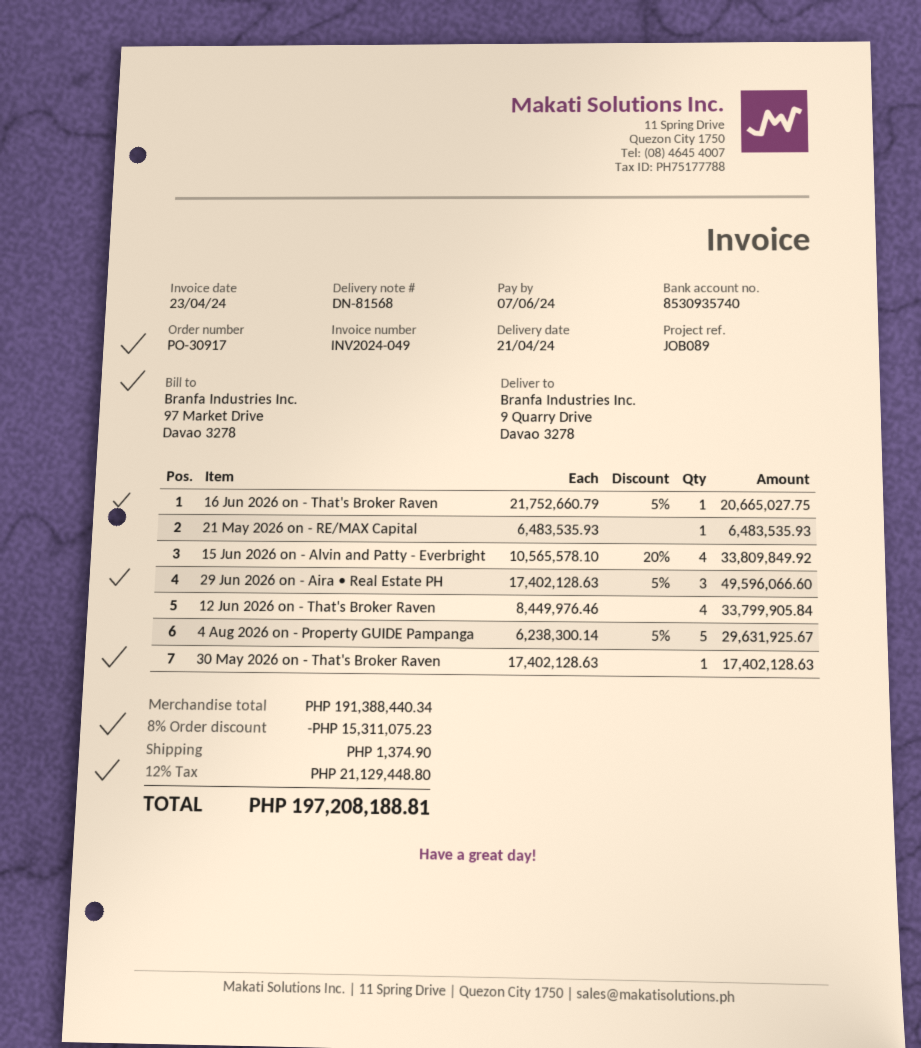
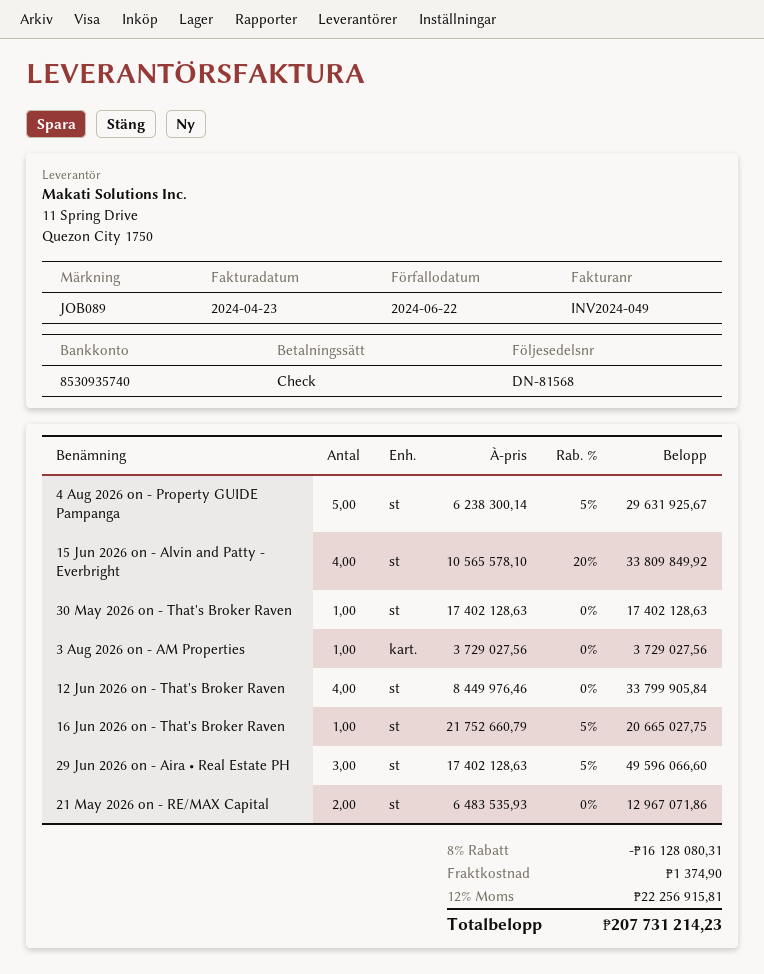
due date: 2024-06-07 -> 2024-06-22
21 May 2026 on - RE/MAX Capital: 1 x 6483535.93 = 6483535.93 -> 2 x 6483535.93 = 12967071.86
3 Aug 2026 on - AM Properties: none -> 1 x 3729027.56 = 3729027.56
discount: 8% = 15311075.23 -> 8% = 16128080.31
tax: 12% = 21129448.80 -> 12% = 22256915.81
total: 197208188.81 -> 207731214.23

